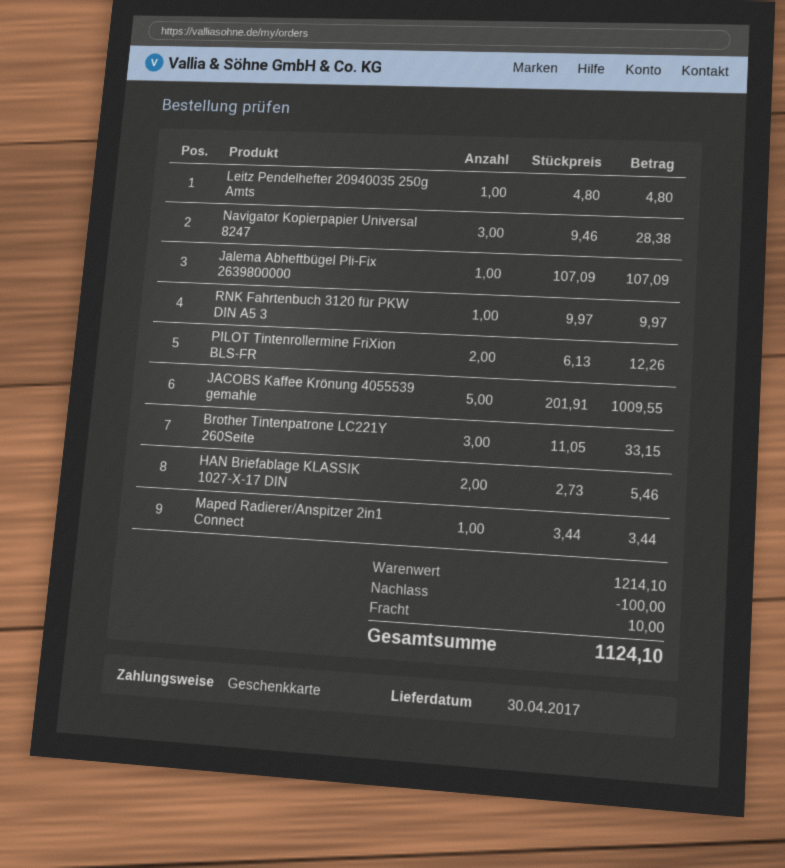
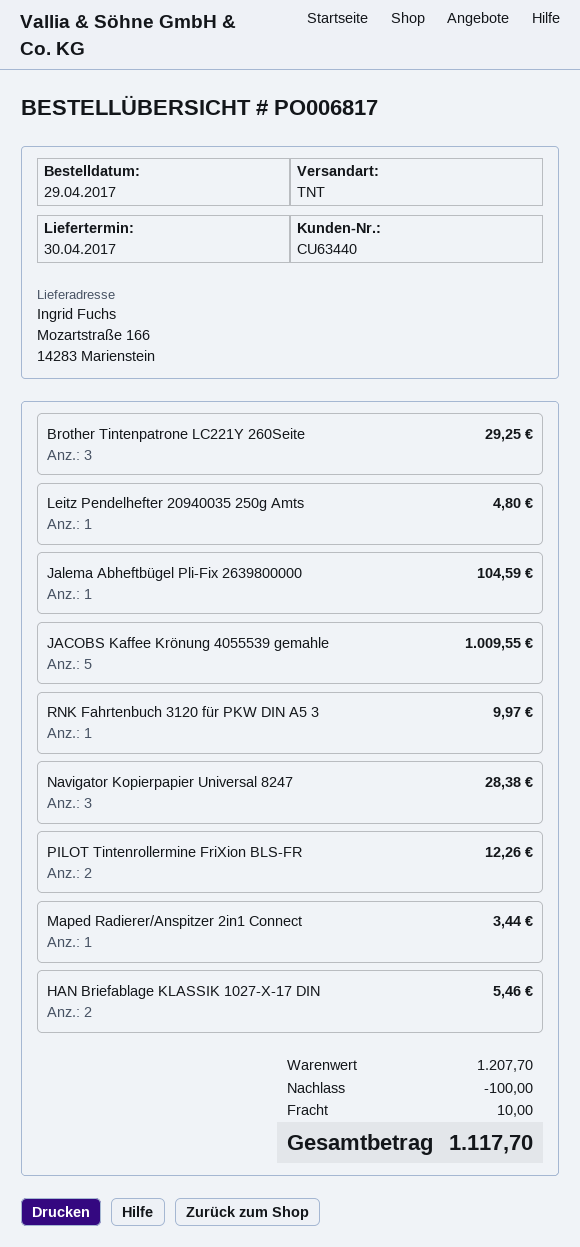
Jalema Abheftbügel Pli-Fix 2639800000: 1 for 107.09 -> 1 for 104.59
Brother Tintenpatrone LC221Y 260Seite: 3 for 33.15 -> 3 for 29.25
subtotal: 1214.10 -> 1207.70
total: 1124.10 -> 1117.70

